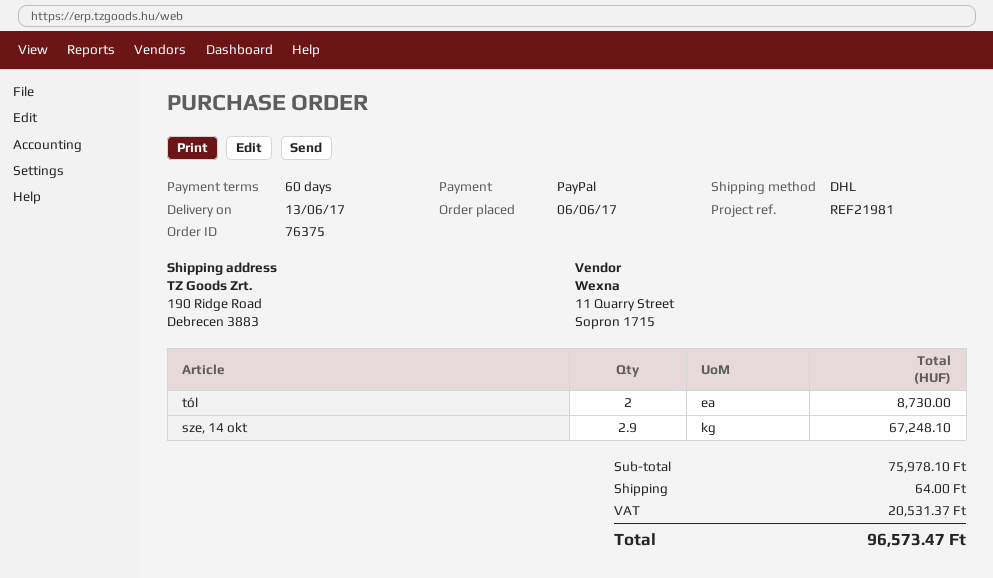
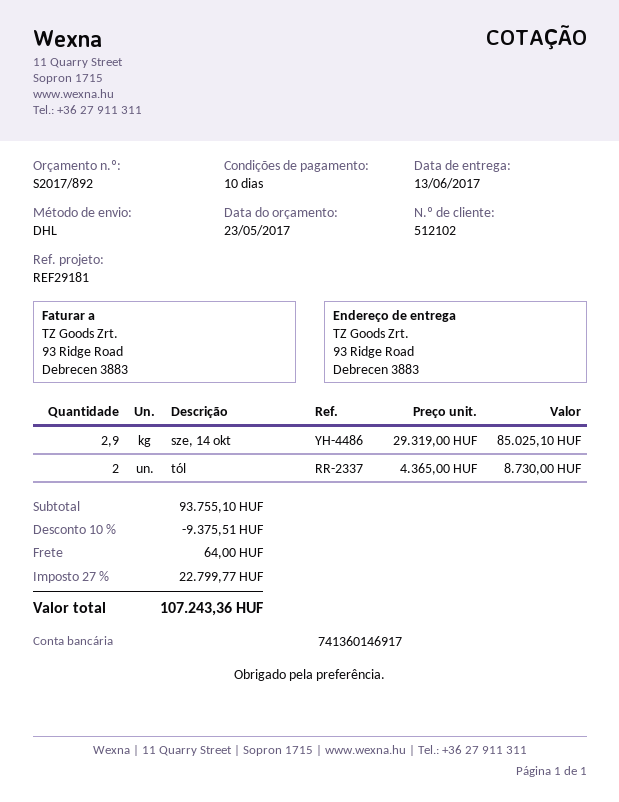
payment terms: 60 days -> 10 days
reference: REF21981 -> REF29181
ship to: 190 Ridge Road, Debrecen 3883 -> 93 Ridge Road, Debrecen 3883
sze, 14 okt: 2.9 for 67248.10 -> 2.9 for 85025.10
subtotal: 75978.10 -> 93755.10
discount: none -> 10% = 9375.51
tax: 20531.37 -> 22799.77
total: 96573.47 -> 107243.36

